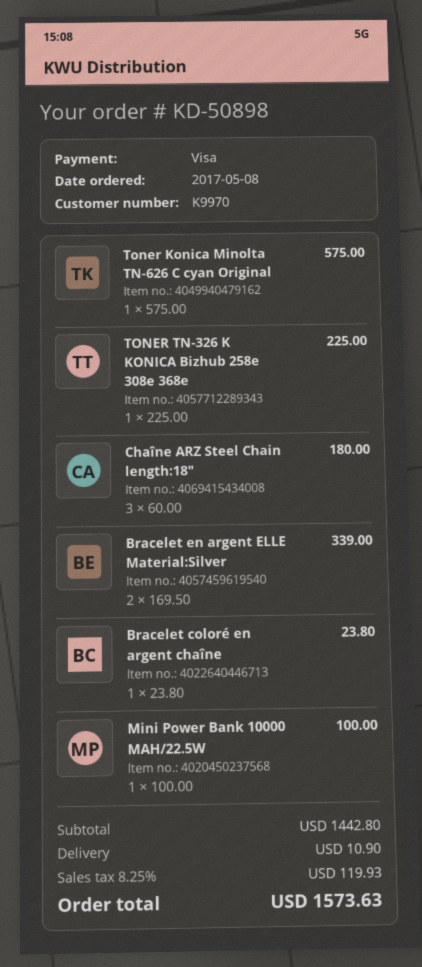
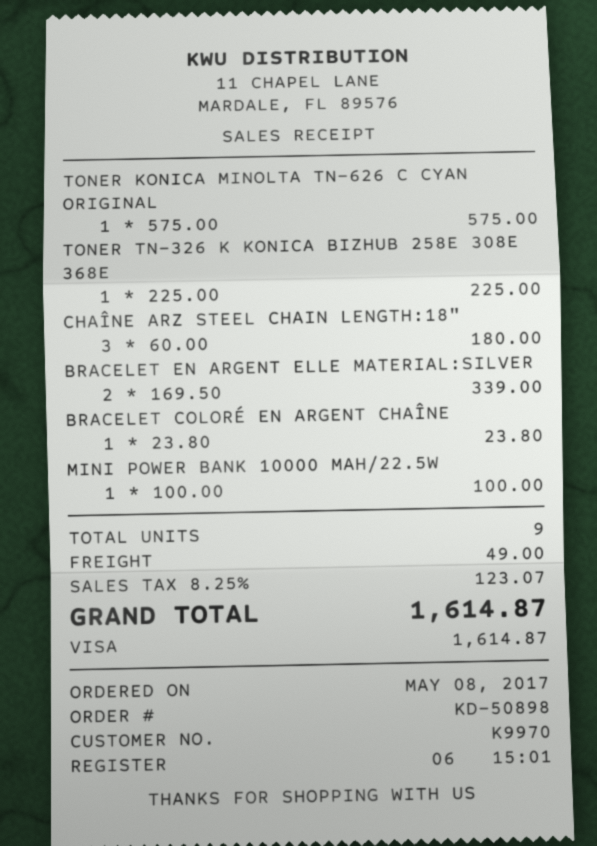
shipping: 10.90 -> 49.00
tax: 8.25% = 119.93 -> 8.25% = 123.07
total: 1573.63 -> 1614.87

